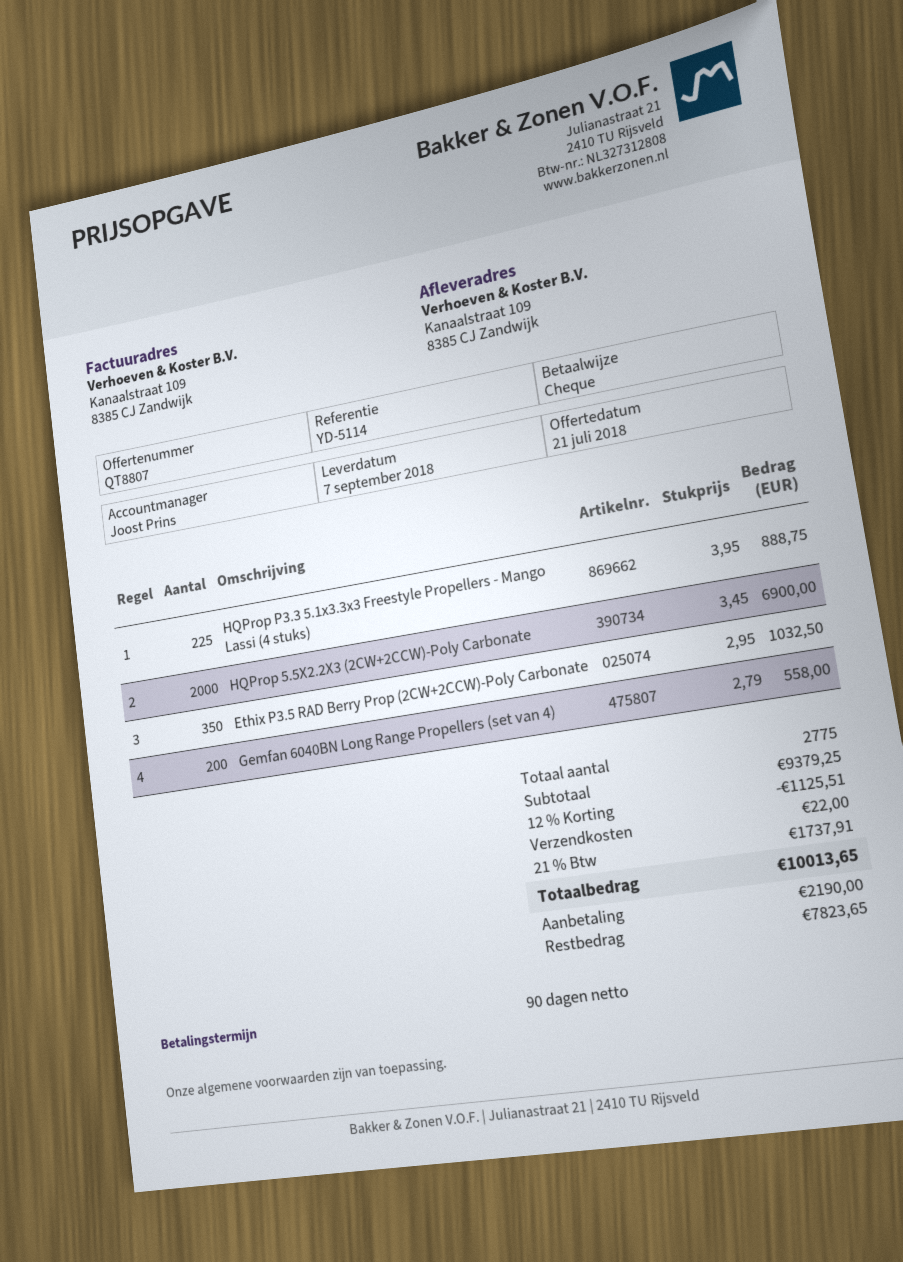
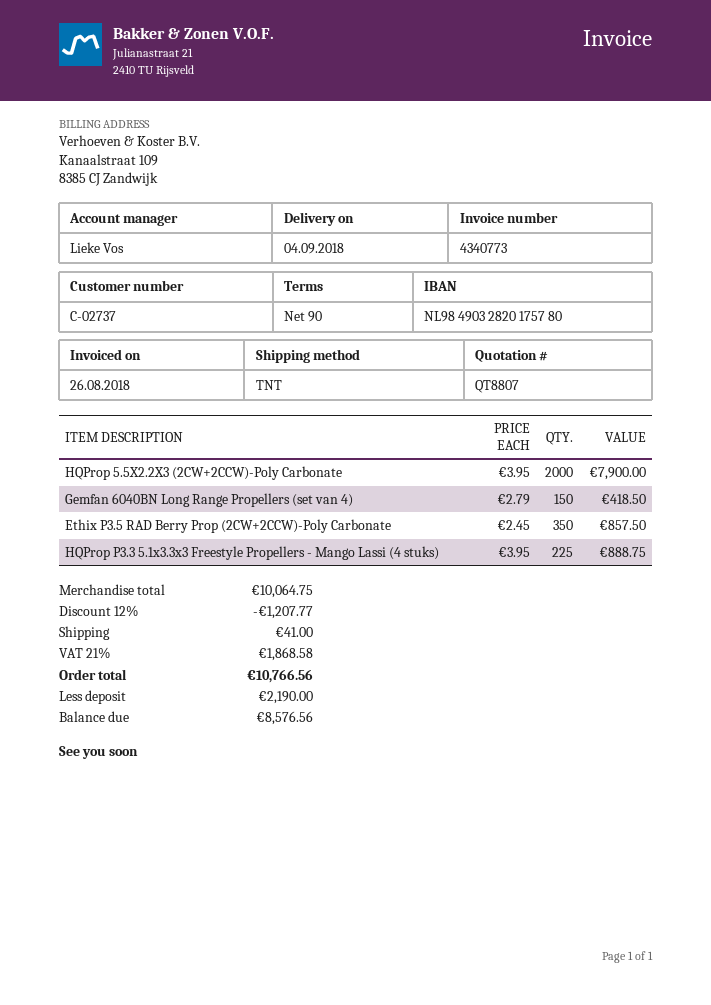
delivery date: 2018-09-07 -> 2018-09-04
sales rep: Joost Prins -> Lieke Vos
HQProp 5.5X2.2X3 (2CW+2CCW)-Poly Carbonate: 2000 x 3.45 = 6900.00 -> 2000 x 3.95 = 7900.00
Ethix P3.5 RAD Berry Prop (2CW+2CCW)-Poly Carbonate: 350 x 2.95 = 1032.50 -> 350 x 2.45 = 857.50
Gemfan 6040BN Long Range Propellers (set van 4): 200 x 2.79 = 558.00 -> 150 x 2.79 = 418.50
subtotal: 9379.25 -> 10064.75
discount: 12% = 1125.51 -> 12% = 1207.77
shipping: 22.00 -> 41.00
tax: 21% = 1737.91 -> 21% = 1868.58
total: 10013.65 -> 10766.56
balance: 7823.65 -> 8576.56

